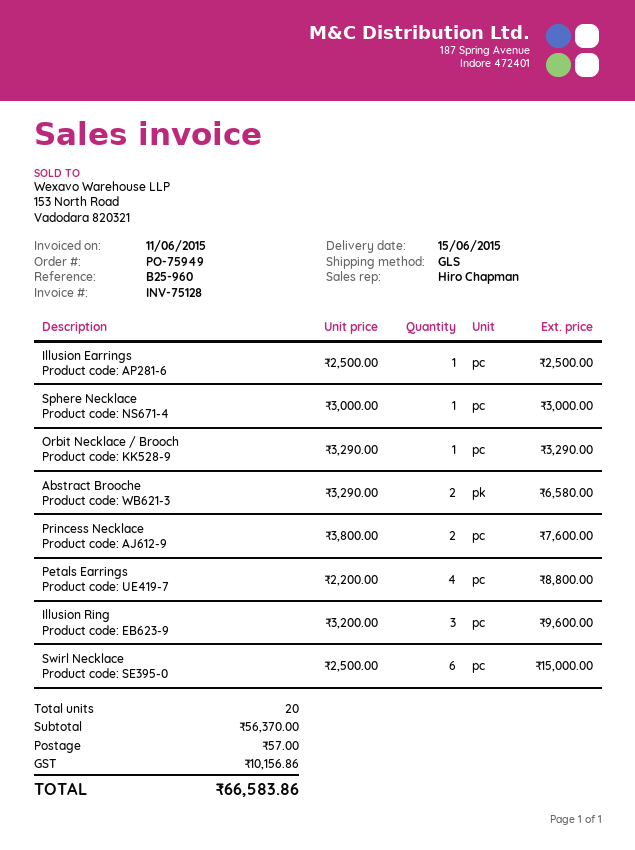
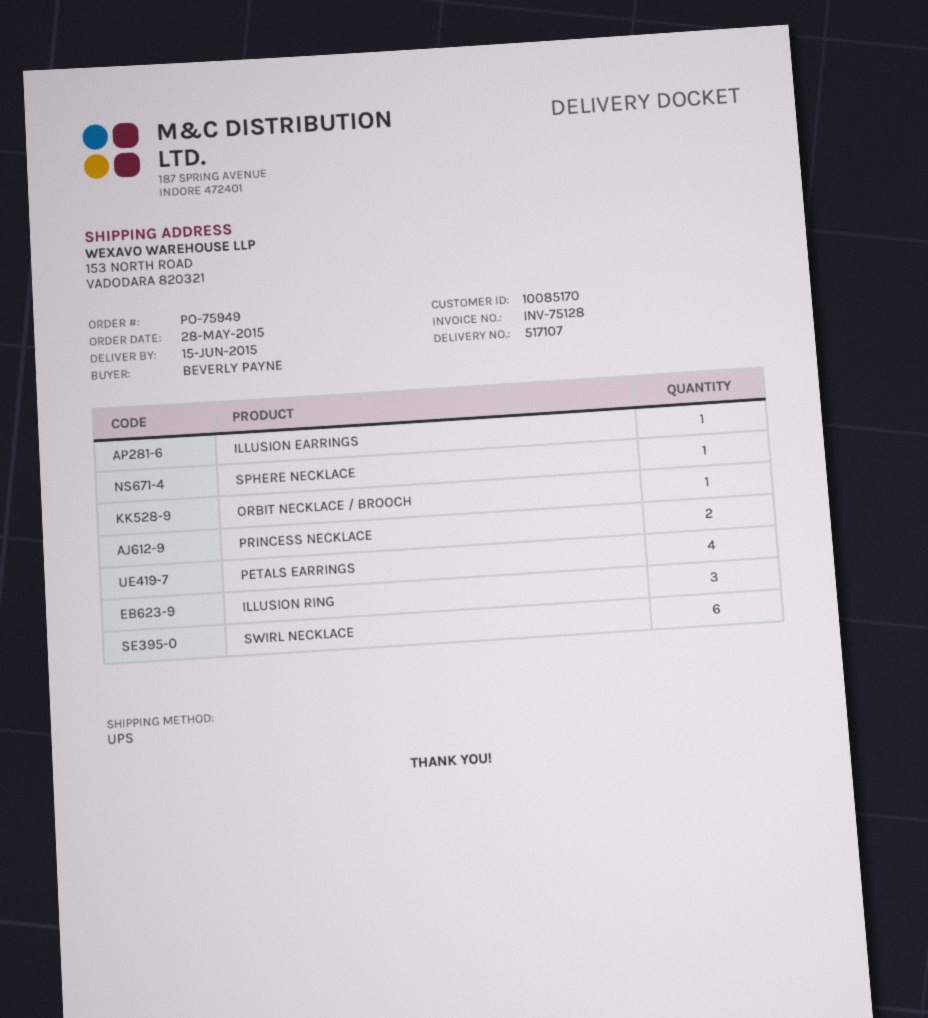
shipping method: GLS -> UPS
Abstract Brooche: 2 -> none

